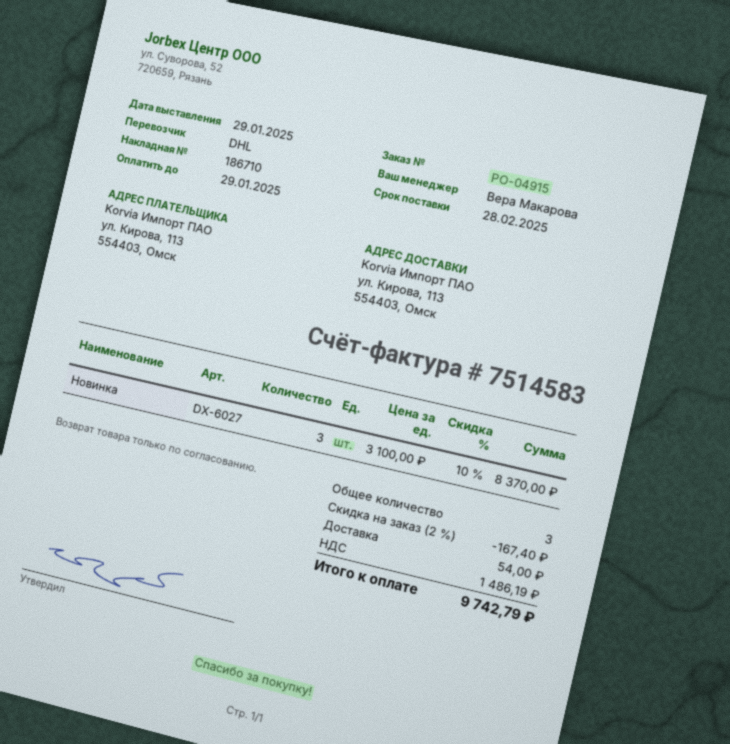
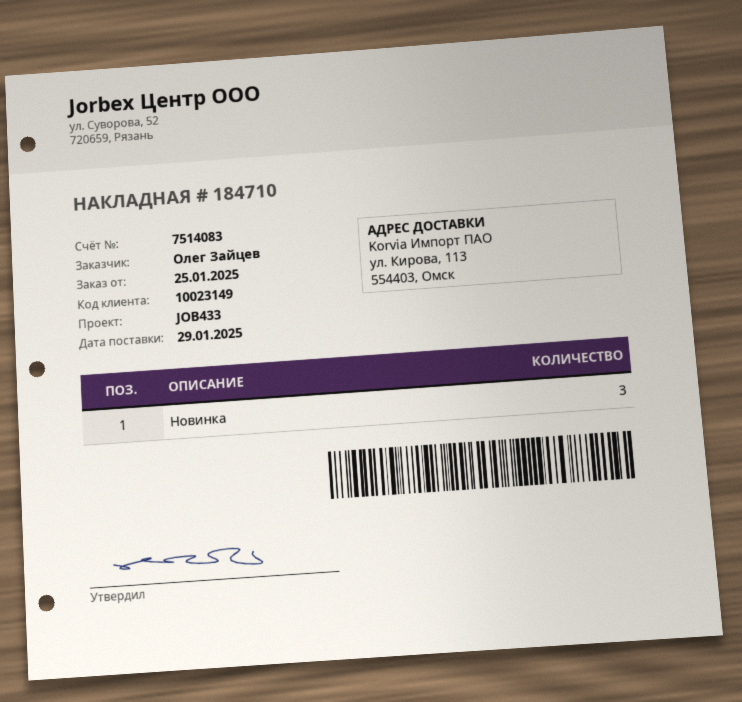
delivery note number: 186710 -> 184710
delivery date: 2025-02-28 -> 2025-01-29
invoice number: 7514583 -> 7514083

